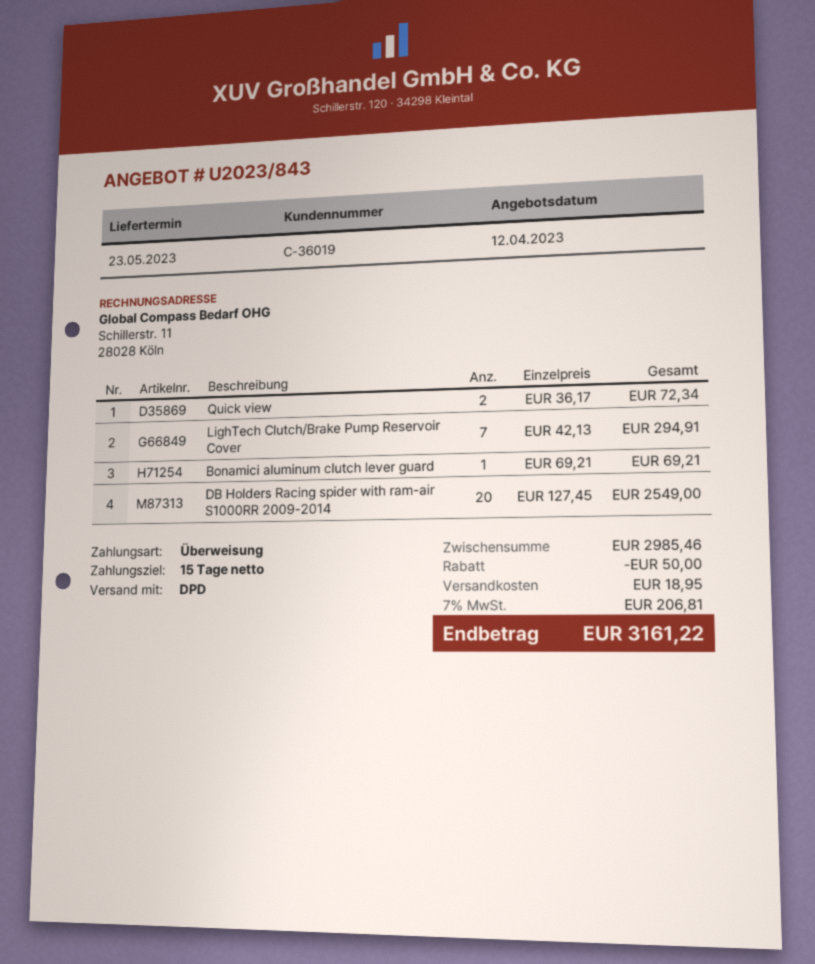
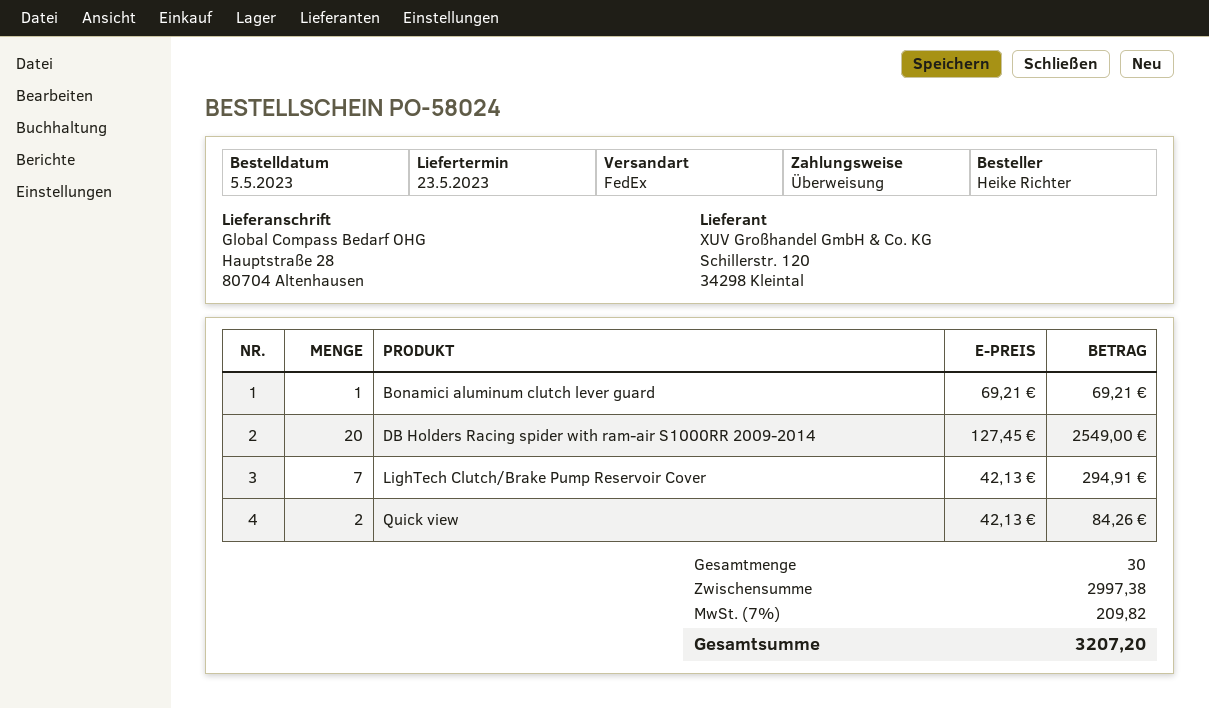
shipping method: DPD -> FedEx
Quick view: 2 x 36.17 = 72.34 -> 2 x 42.13 = 84.26
subtotal: 2985.46 -> 2997.38
discount: 50.00 -> none
shipping: 18.95 -> none
tax: 7% = 206.81 -> 7% = 209.82
total: 3161.22 -> 3207.20

